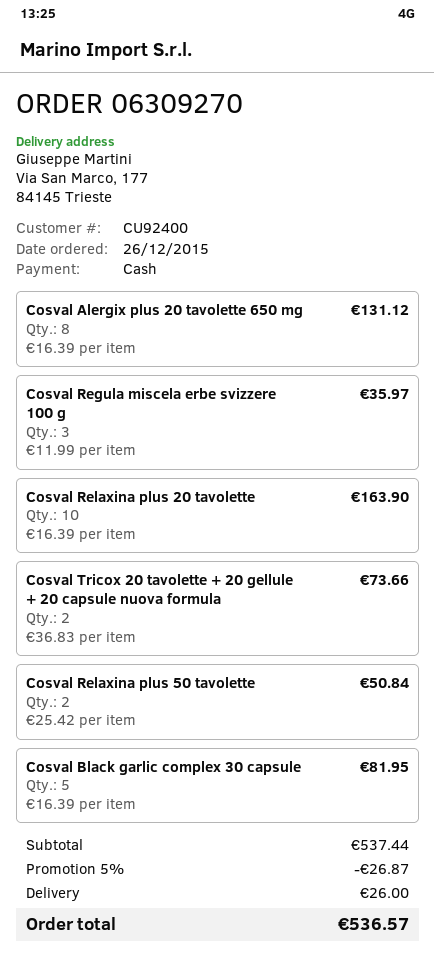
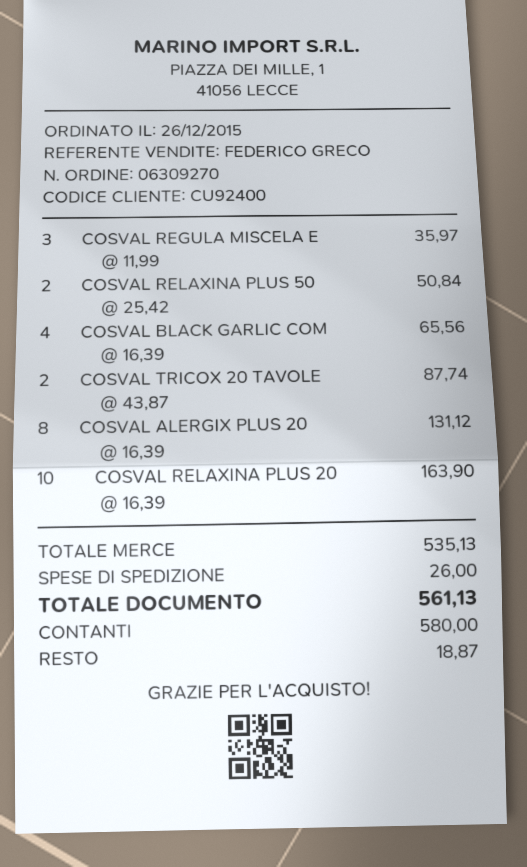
Cosval Tricox 20 tavolette + 20 gellule + 20 capsule nuova formula: 2 x 36.83 = 73.66 -> 2 x 43.87 = 87.74
Cosval Black garlic complex 30 capsule: 5 x 16.39 = 81.95 -> 4 x 16.39 = 65.56
subtotal: 537.44 -> 535.13
discount: 5% = 26.87 -> none
total: 536.57 -> 561.13

